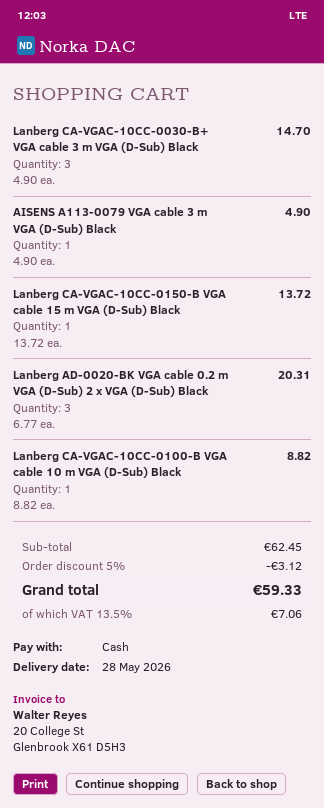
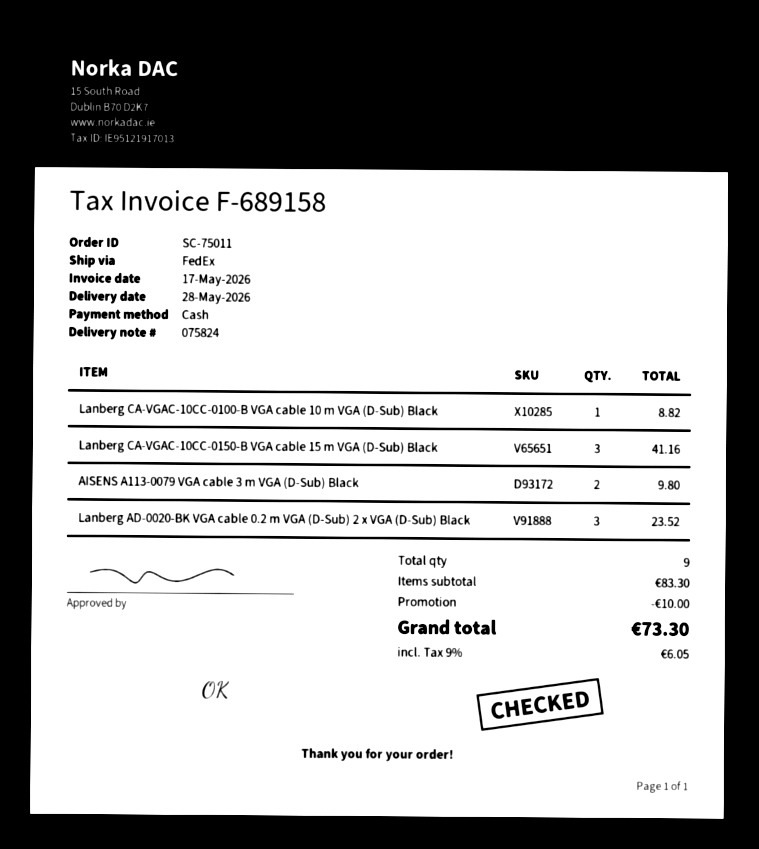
Lanberg CA-VGAC-10CC-0030-B+ VGA cable 3 m VGA (D-Sub) Black: 3 for 14.70 -> none
AISENS A113-0079 VGA cable 3 m VGA (D-Sub) Black: 1 for 4.90 -> 2 for 9.80
Lanberg CA-VGAC-10CC-0150-B VGA cable 15 m VGA (D-Sub) Black: 1 for 13.72 -> 3 for 41.16
Lanberg AD-0020-BK VGA cable 0.2 m VGA (D-Sub) 2 x VGA (D-Sub) Black: 3 for 20.31 -> 3 for 23.52
subtotal: 62.45 -> 83.30
discount: 3.12 -> 10.00
tax: 13.5% = 7.06 -> 9% = 6.05
total: 59.33 -> 73.30

